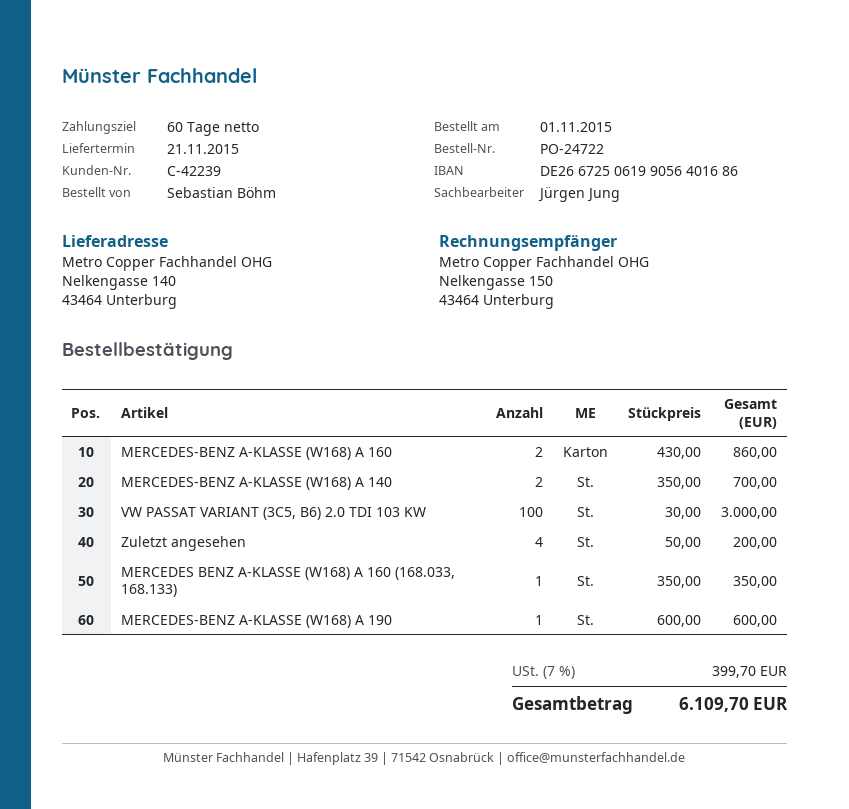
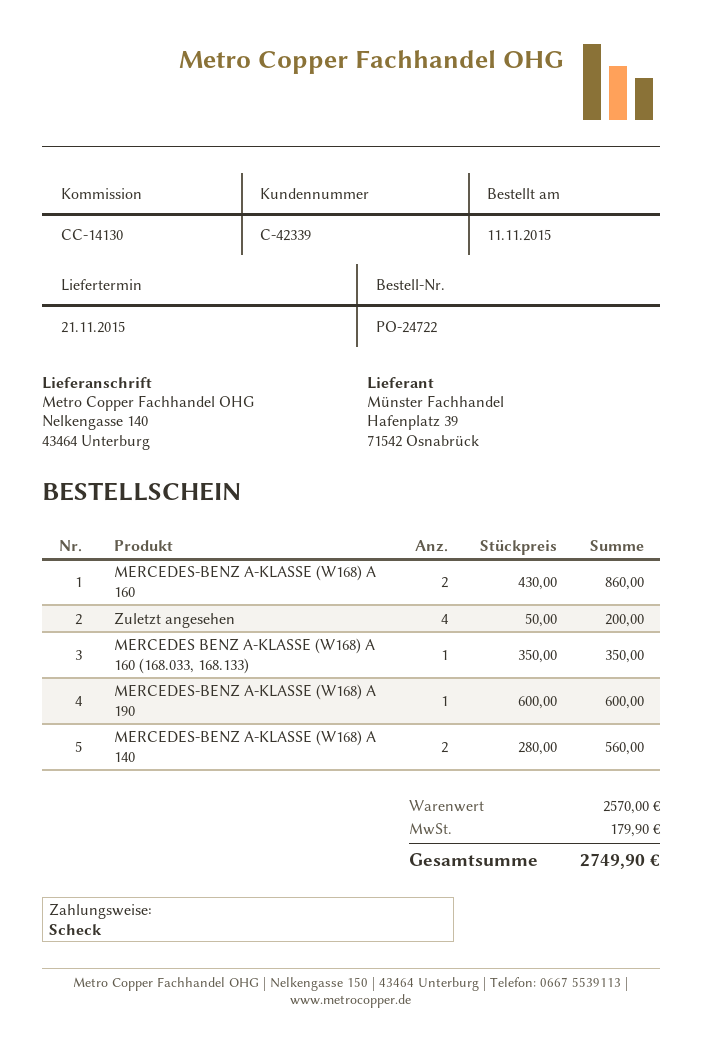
order date: 2015-11-01 -> 2015-11-11
customer number: C-42239 -> C-42339
MERCEDES-BENZ A-KLASSE (W168) A 140: 2 x 350.00 = 700.00 -> 2 x 280.00 = 560.00
VW PASSAT VARIANT (3C5, B6) 2.0 TDI 103 KW: 100 x 30.00 = 3000.00 -> none
tax: 399.70 -> 179.90
total: 6109.70 -> 2749.90

